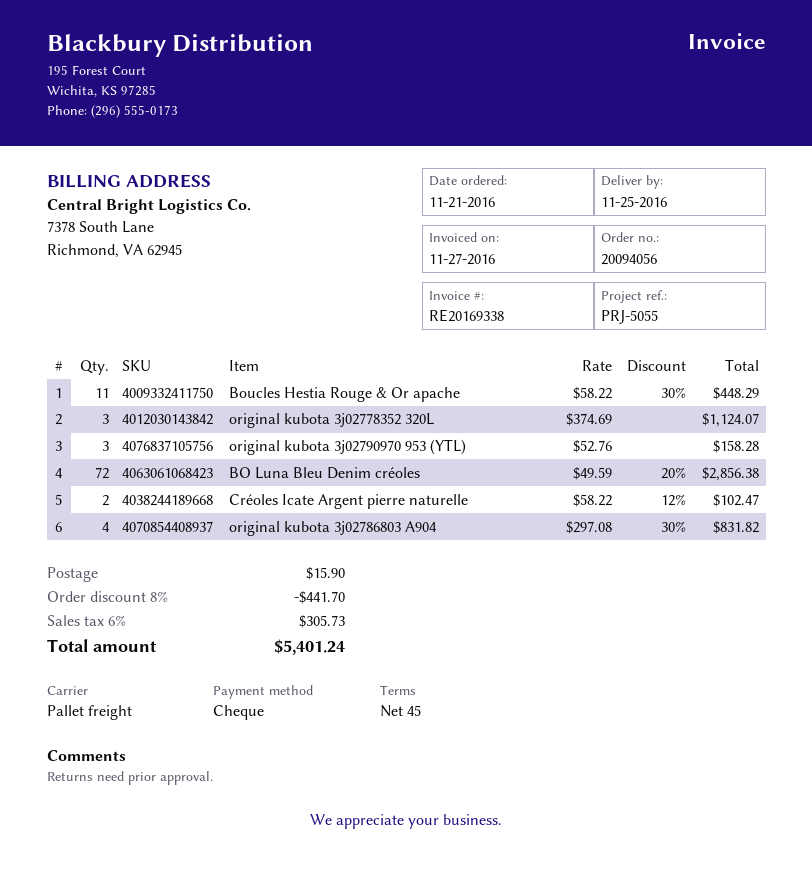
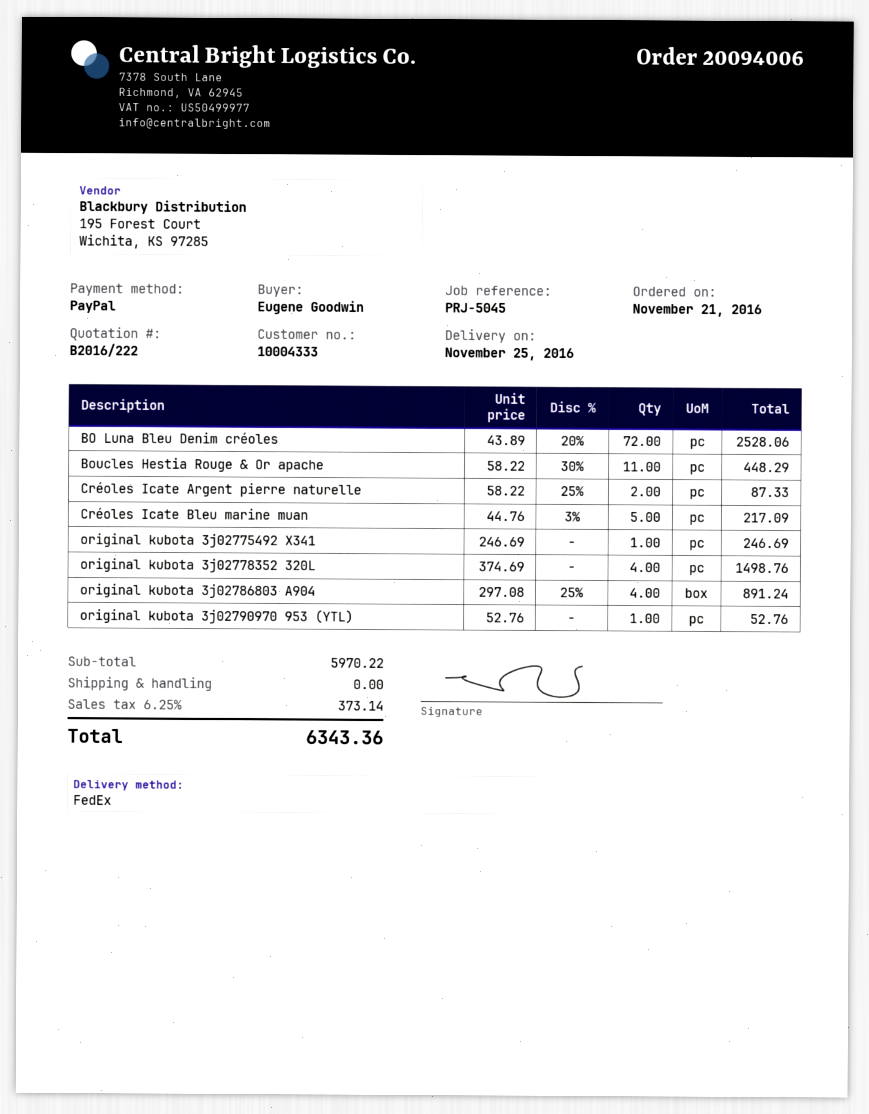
order number: 20094056 -> 20094006
reference: PRJ-5055 -> PRJ-5045
payment method: cheque -> PayPal
shipping method: pallet freight -> FedEx
original kubota 3j02778352 320L: 3 x 374.69 = 1124.07 -> 4 x 374.69 = 1498.76
original kubota 3j02790970 953 (YTL): 3 x 52.76 = 158.28 -> 1 x 52.76 = 52.76
BO Luna Bleu Denim créoles: 72 x 49.59 - 20% = 2856.38 -> 72 x 43.89 - 20% = 2528.06
Créoles Icate Argent pierre naturelle: 2 x 58.22 - 12% = 102.47 -> 2 x 58.22 - 25% = 87.33
original kubota 3j02786803 A904: 4 x 297.08 - 30% = 831.82 -> 4 x 297.08 - 25% = 891.24
Créoles Icate Bleu marine muan: none -> 5 x 44.76 - 3% = 217.09
original kubota 3j02775492 X341: none -> 1 x 246.69 = 246.69
discount: 8% = 441.70 -> none
shipping: 15.90 -> 0.00
tax: 6% = 305.73 -> 6.25% = 373.14
total: 5401.24 -> 6343.36

